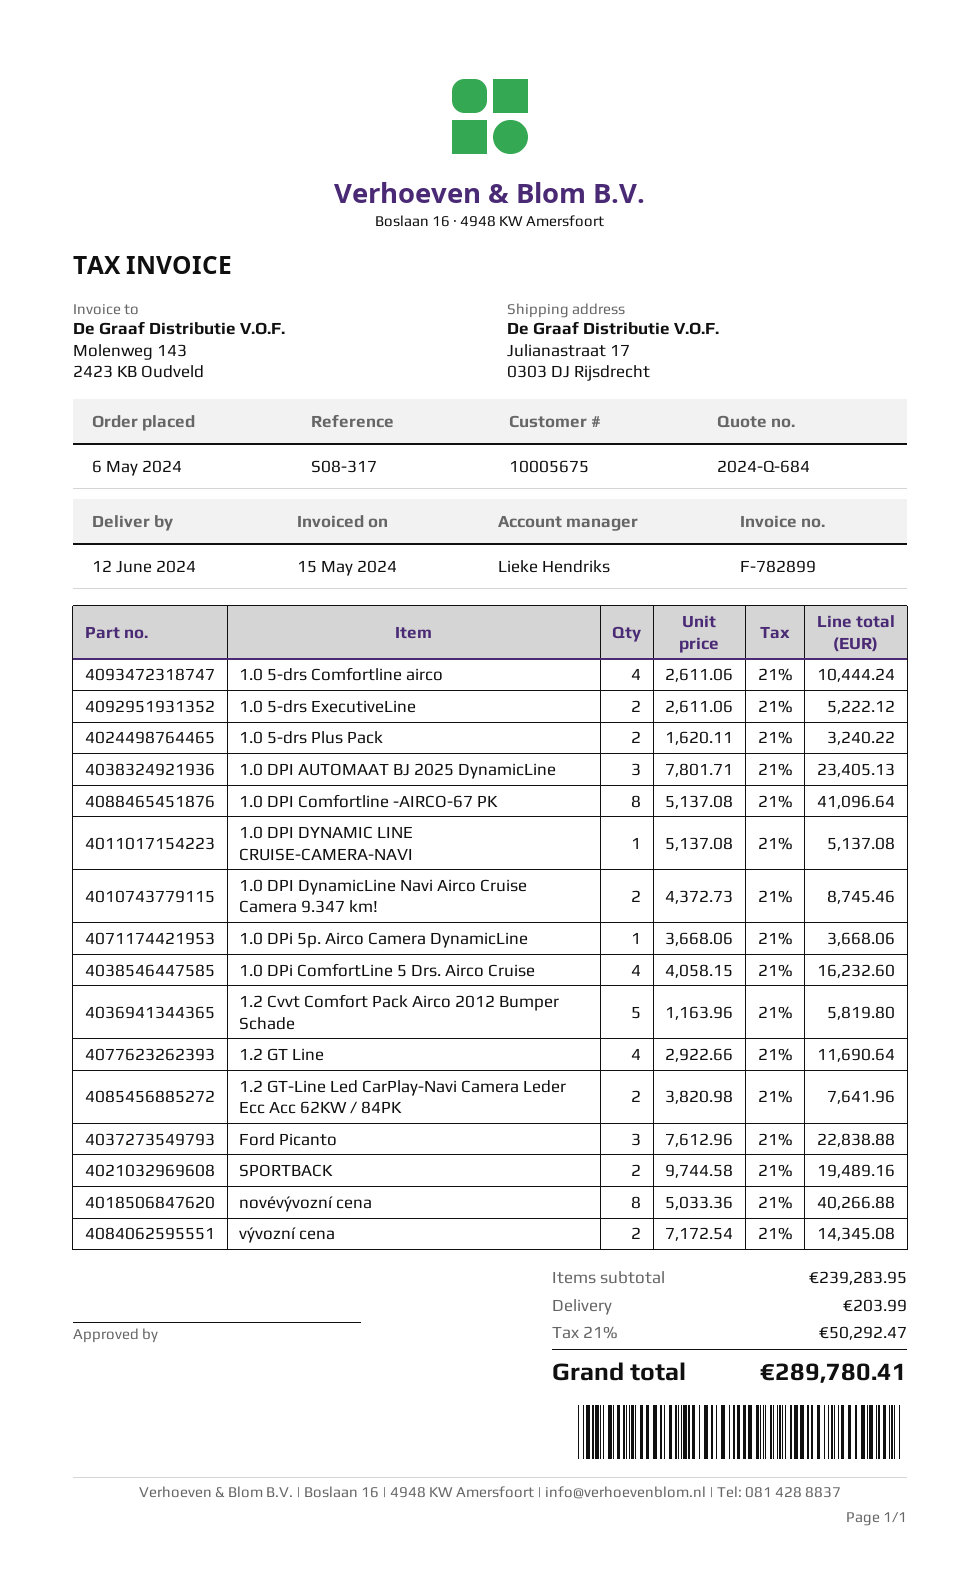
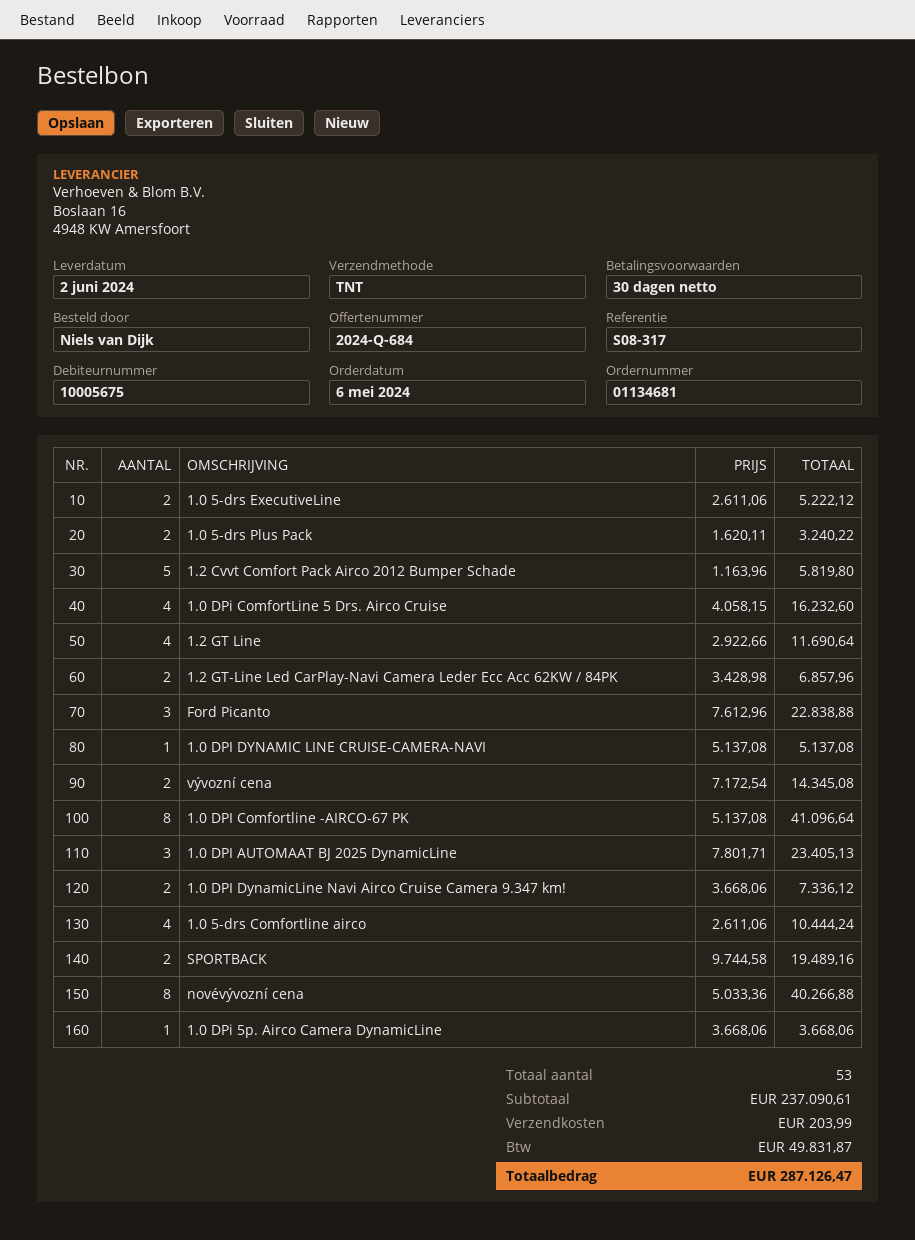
delivery date: 2024-06-12 -> 2024-06-02
1.0 DPI DynamicLine Navi Airco Cruise Camera 9.347 km!: 2 x 4372.73 = 8745.46 -> 2 x 3668.06 = 7336.12
1.2 GT-Line Led CarPlay-Navi Camera Leder Ecc Acc 62KW / 84PK: 2 x 3820.98 = 7641.96 -> 2 x 3428.98 = 6857.96
subtotal: 239283.95 -> 237090.61
tax: 50292.47 -> 49831.87
total: 289780.41 -> 287126.47

